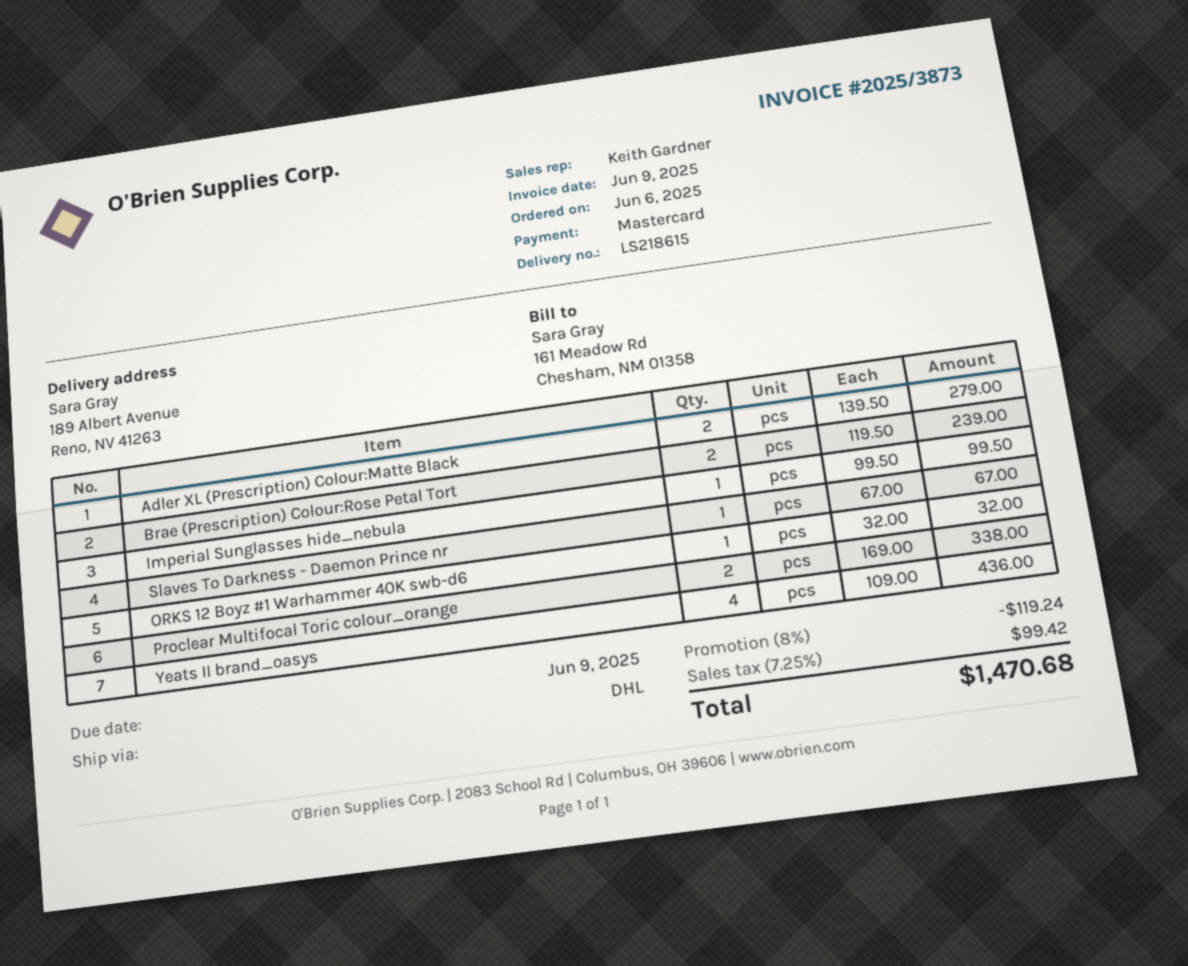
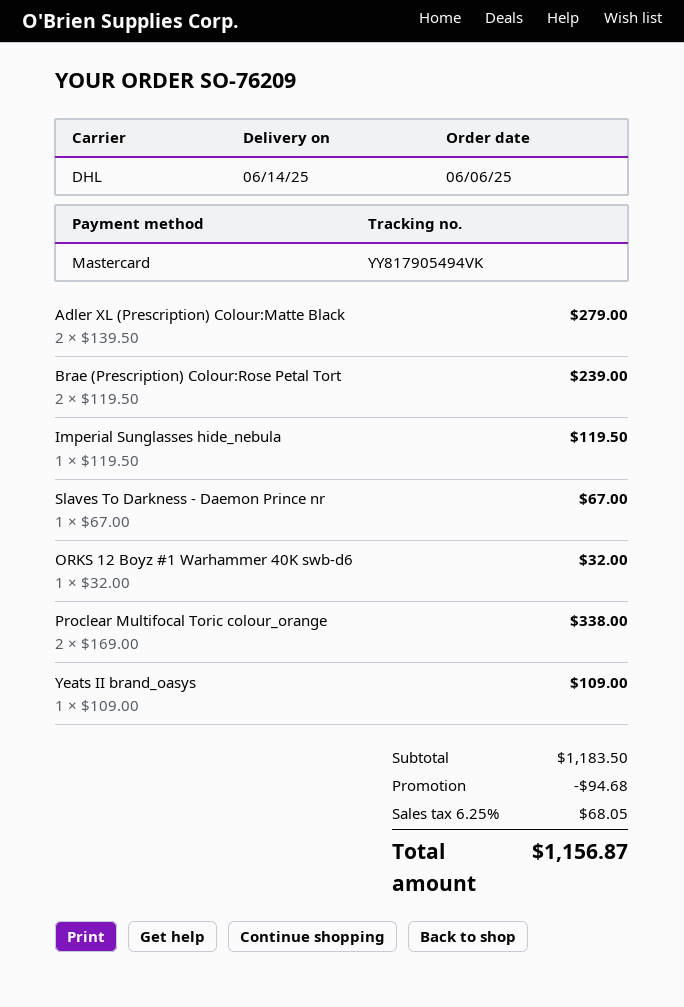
Imperial Sunglasses hide_nebula: 1 x 99.50 = 99.50 -> 1 x 119.50 = 119.50
Yeats II brand_oasys: 4 x 109.00 = 436.00 -> 1 x 109.00 = 109.00
discount: 119.24 -> 94.68
tax: 7.25% = 99.42 -> 6.25% = 68.05
total: 1470.68 -> 1156.87

